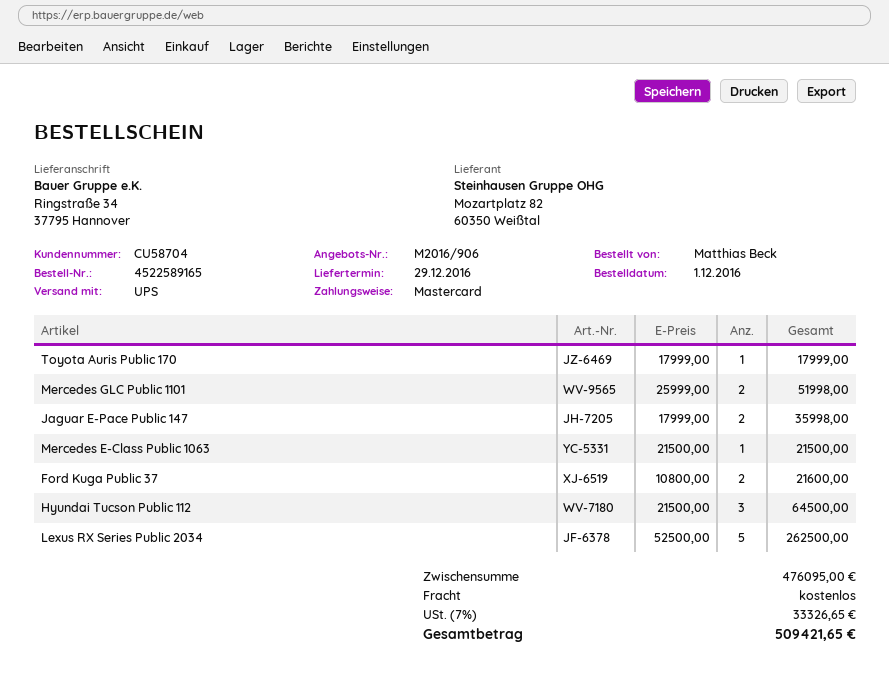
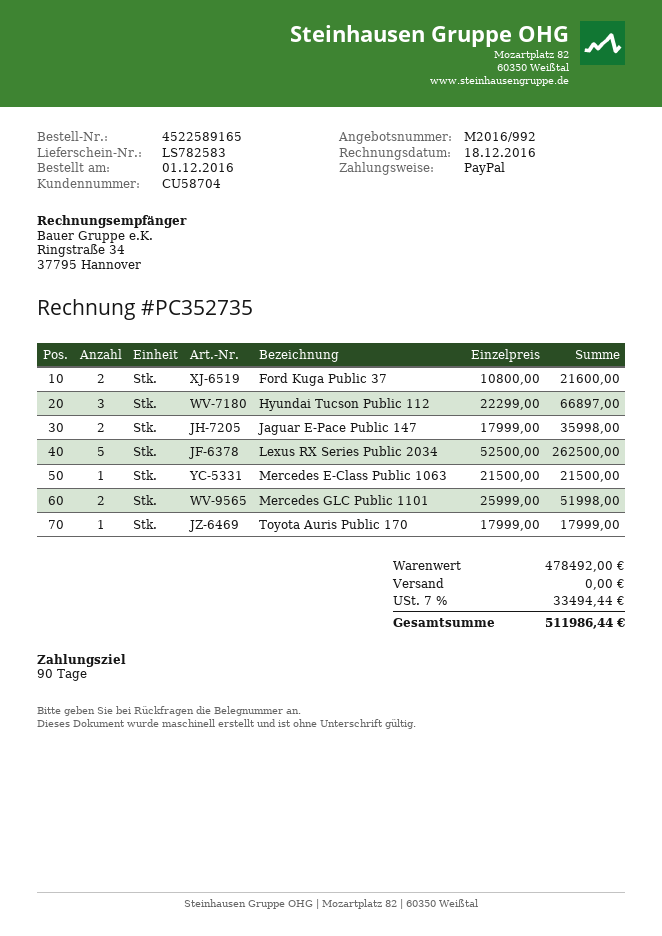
quote number: M2016/906 -> M2016/992
payment method: Mastercard -> PayPal
Hyundai Tucson Public 112: 3 x 21500.00 = 64500.00 -> 3 x 22299.00 = 66897.00
subtotal: 476095.00 -> 478492.00
tax: 7% = 33326.65 -> 7% = 33494.44
total: 509421.65 -> 511986.44

